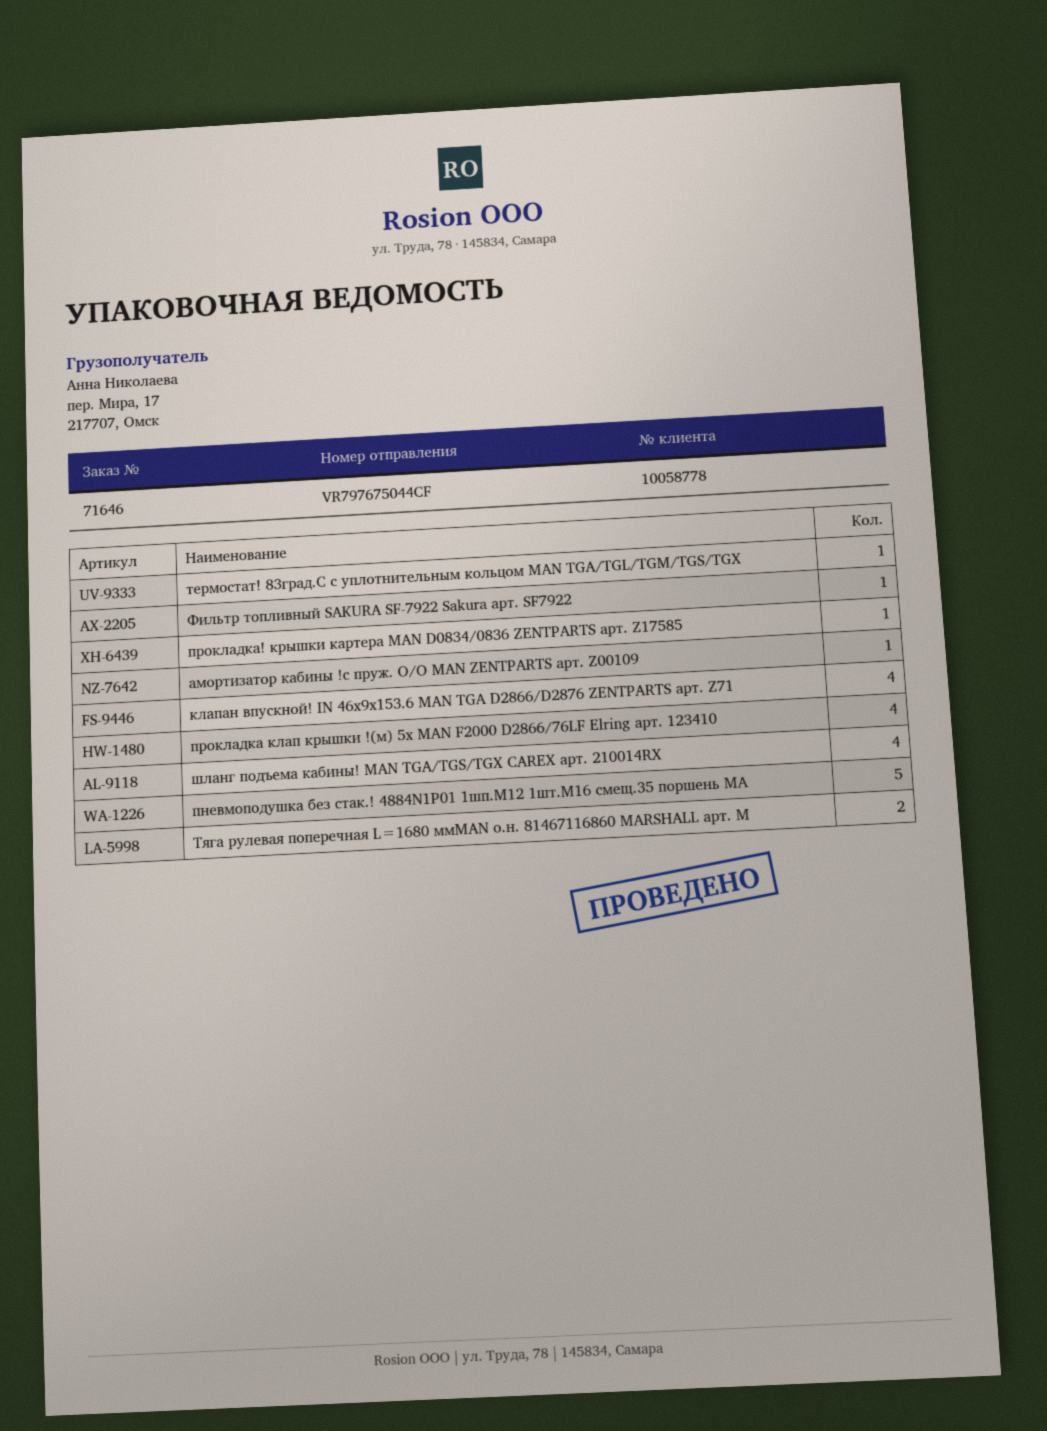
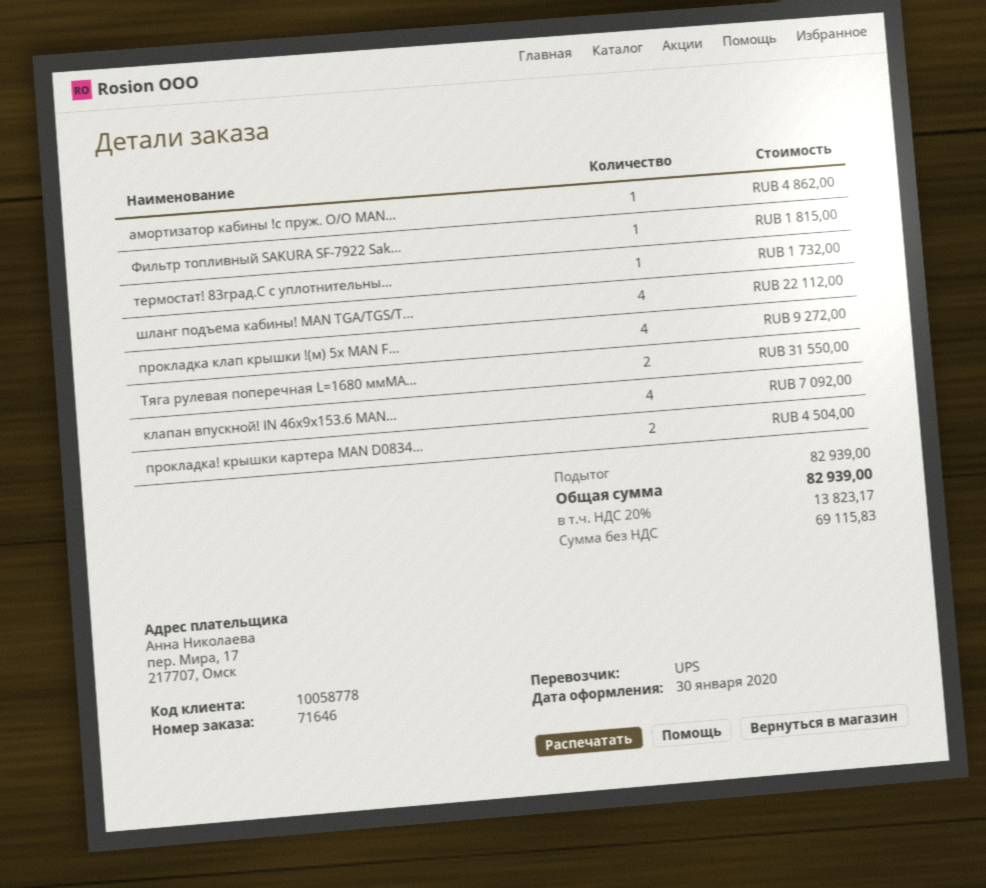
прокладка! крышки картера MAN D0834/0836 ZENTPARTS арт. Z17585: 1 -> 2
пневмоподушка без стак.! 4884N1P01 1шп.M12 1шт.M16 смещ.35 поршень MA: 5 -> none

